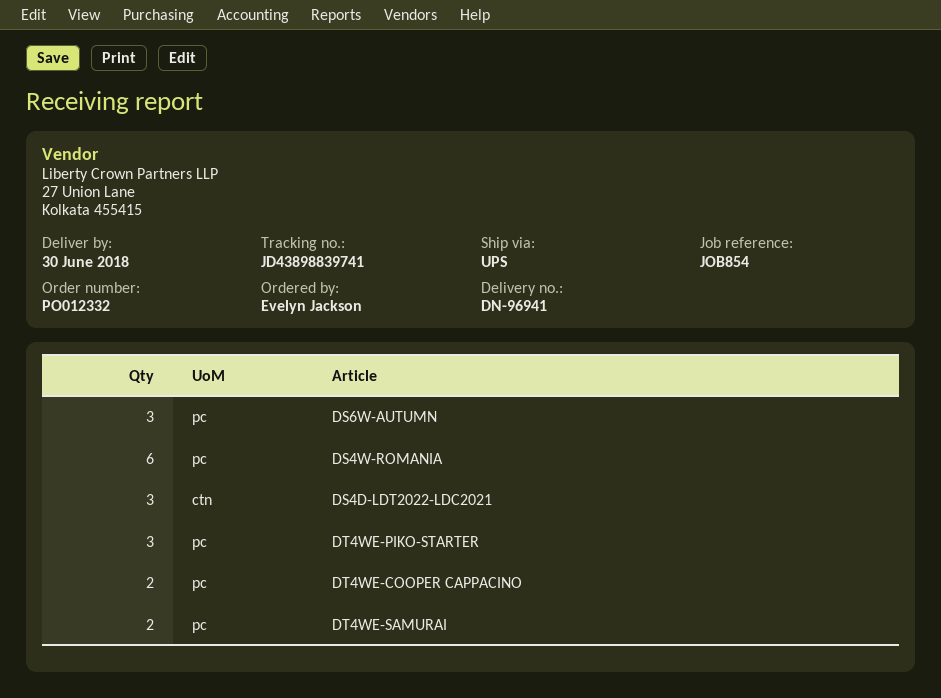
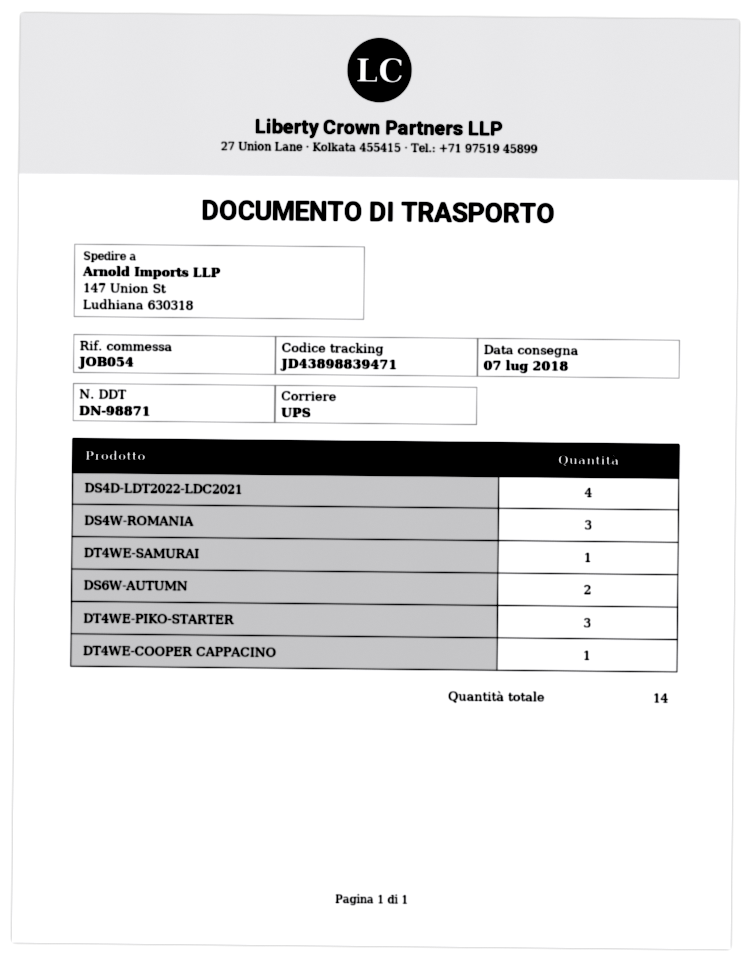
delivery note number: DN-96941 -> DN-98871
delivery date: 2018-06-30 -> 2018-07-07
reference: JOB854 -> JOB054
tracking number: JD43898839741 -> JD43898839471
DS6W-AUTUMN: 3 -> 2
DS4W-ROMANIA: 6 -> 3
DS4D-LDT2022-LDC2021: 3 -> 4
DT4WE-COOPER CAPPACINO: 2 -> 1
DT4WE-SAMURAI: 2 -> 1

